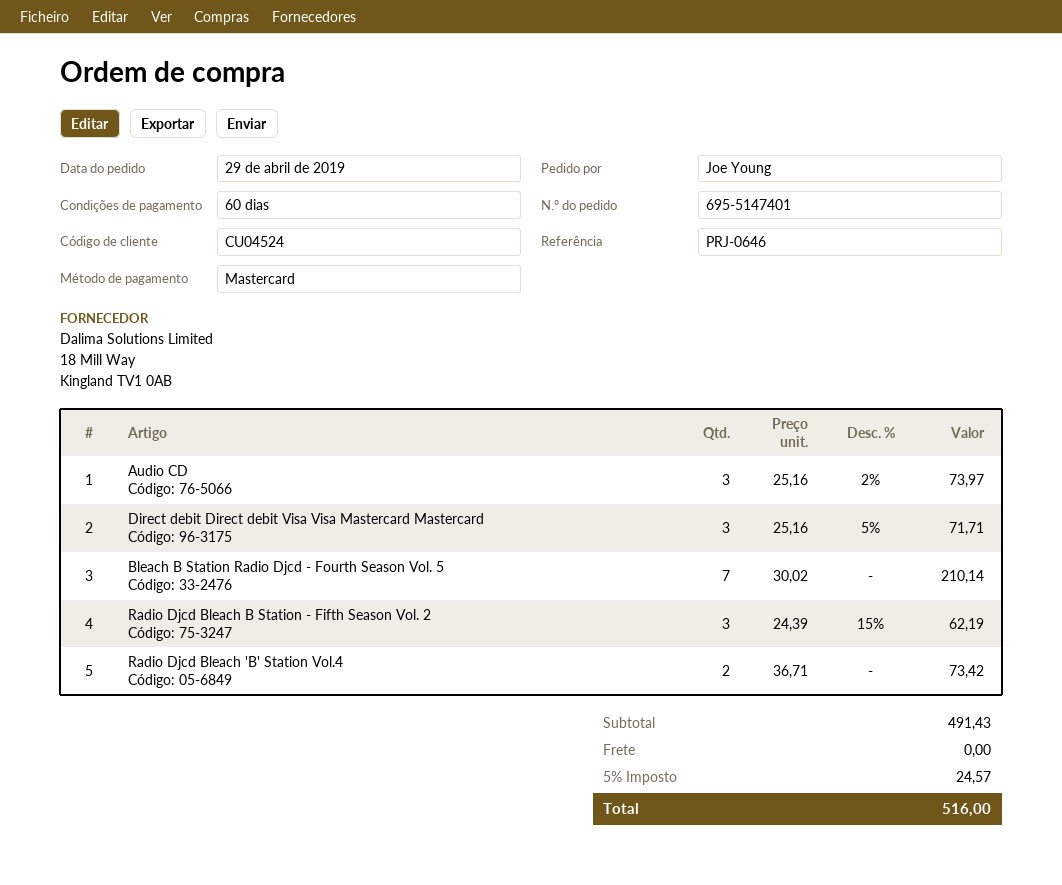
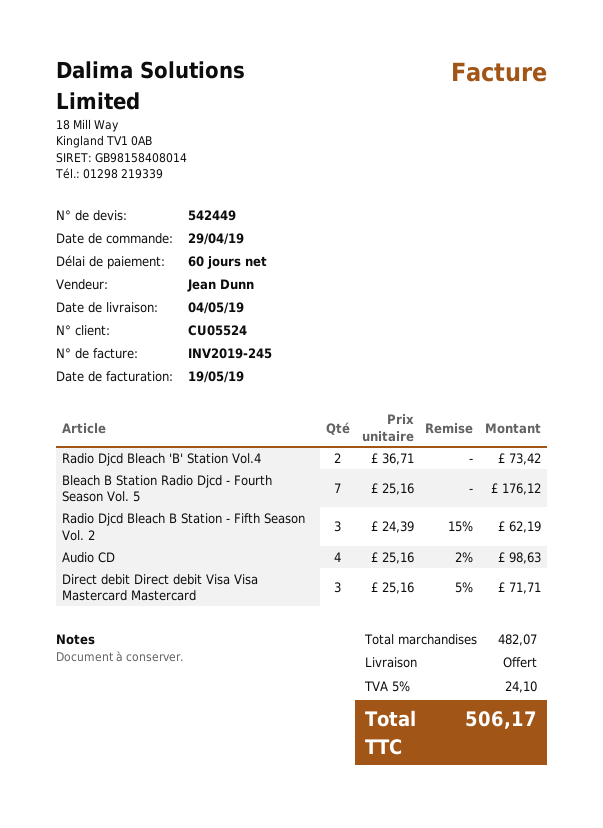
customer number: CU04524 -> CU05524
Audio CD: 3 x 25.16 - 2% = 73.97 -> 4 x 25.16 - 2% = 98.63
Bleach B Station Radio Djcd - Fourth Season Vol. 5: 7 x 30.02 = 210.14 -> 7 x 25.16 = 176.12
subtotal: 491.43 -> 482.07
tax: 5% = 24.57 -> 5% = 24.10
total: 516.00 -> 506.17

